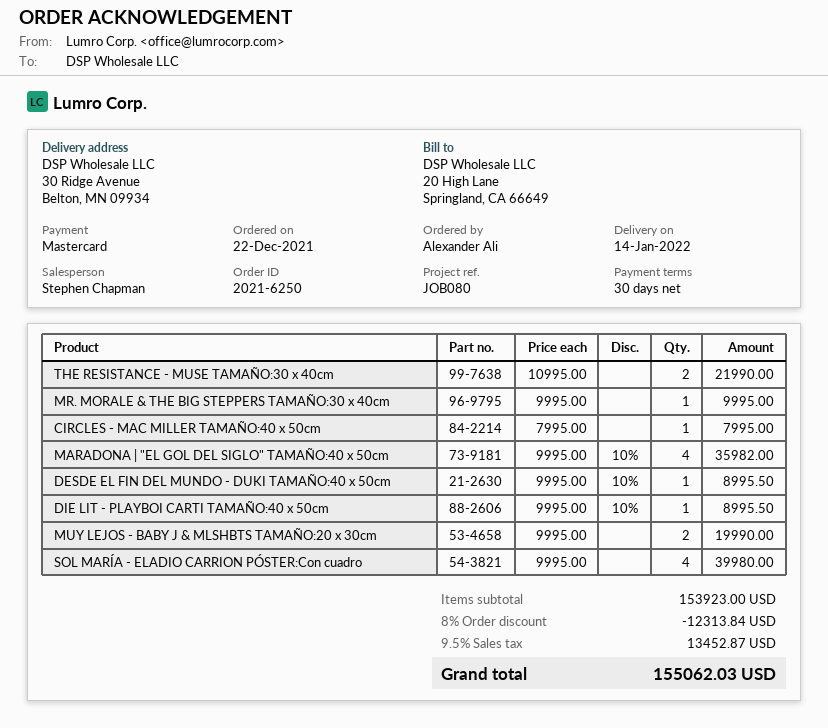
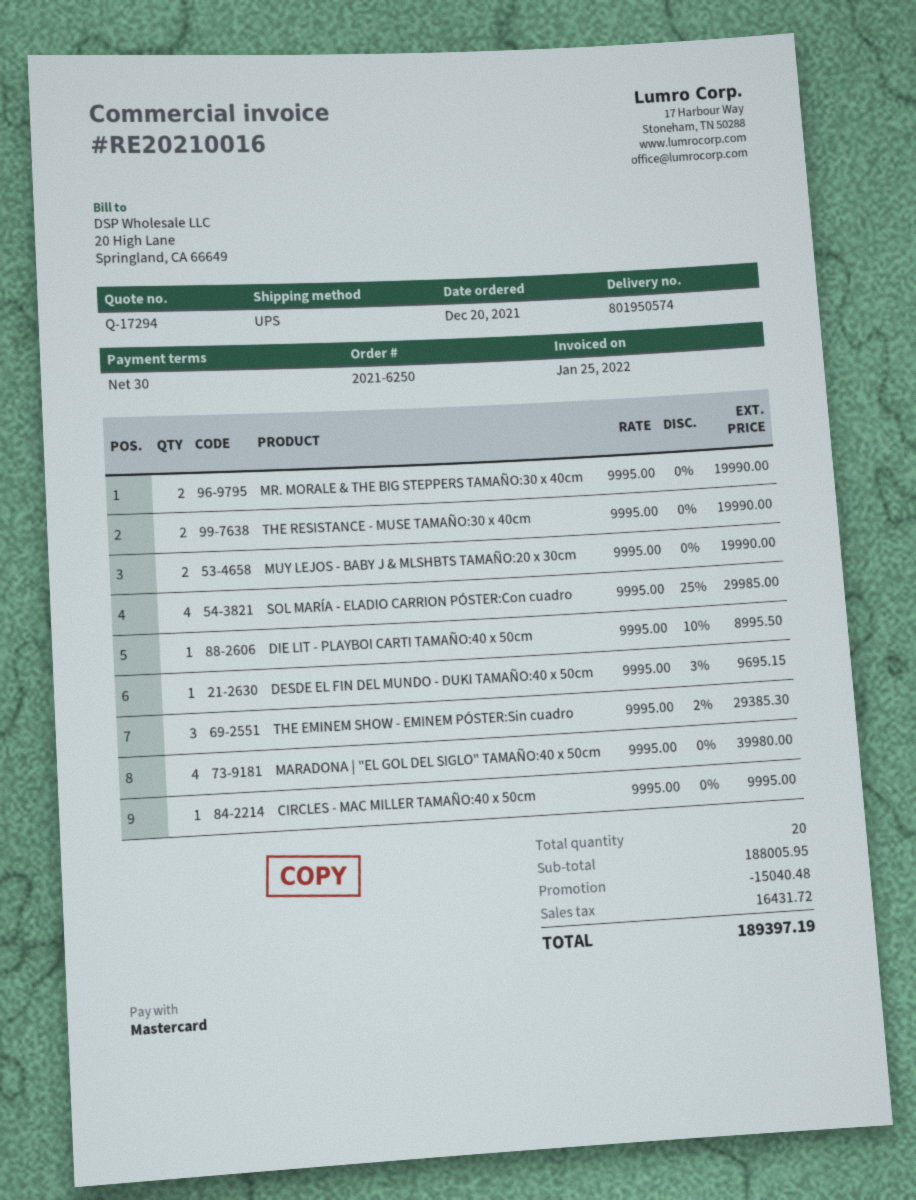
order date: 2021-12-22 -> 2021-12-20
THE RESISTANCE - MUSE TAMAÑO:30 x 40cm: 2 x 10995.00 = 21990.00 -> 2 x 9995.00 = 19990.00
MR. MORALE & THE BIG STEPPERS TAMAÑO:30 x 40cm: 1 x 9995.00 = 9995.00 -> 2 x 9995.00 = 19990.00
CIRCLES - MAC MILLER TAMAÑO:40 x 50cm: 1 x 7995.00 = 7995.00 -> 1 x 9995.00 = 9995.00
MARADONA | "EL GOL DEL SIGLO" TAMAÑO:40 x 50cm: 4 x 9995.00 - 10% = 35982.00 -> 4 x 9995.00 = 39980.00
DESDE EL FIN DEL MUNDO - DUKI TAMAÑO:40 x 50cm: 1 x 9995.00 - 10% = 8995.50 -> 1 x 9995.00 - 3% = 9695.15
SOL MARÍA - ELADIO CARRION PÓSTER:Con cuadro: 4 x 9995.00 = 39980.00 -> 4 x 9995.00 - 25% = 29985.00
THE EMINEM SHOW - EMINEM PÓSTER:Sin cuadro: none -> 3 x 9995.00 - 2% = 29385.30
subtotal: 153923.00 -> 188005.95
discount: 12313.84 -> 15040.48
tax: 13452.87 -> 16431.72
total: 155062.03 -> 189397.19

